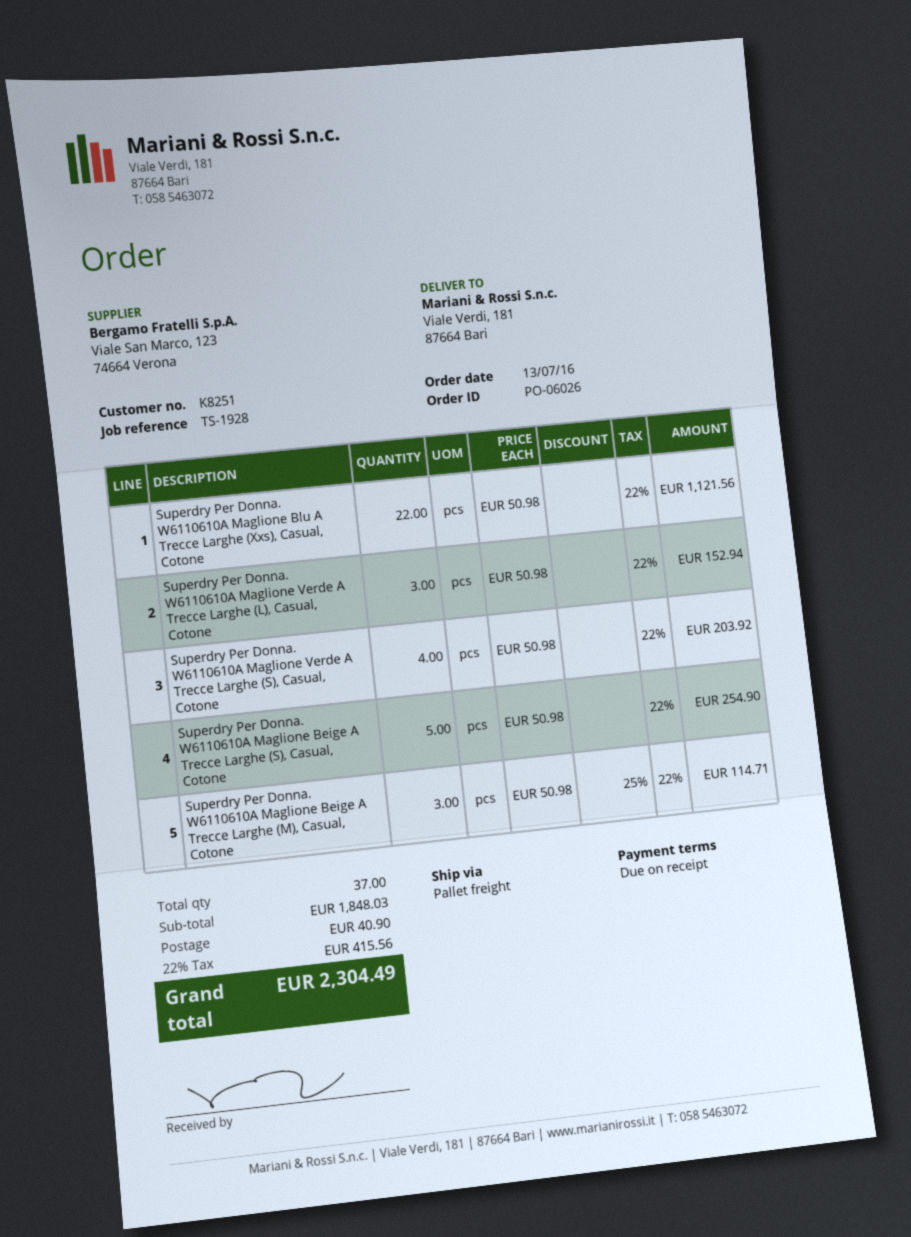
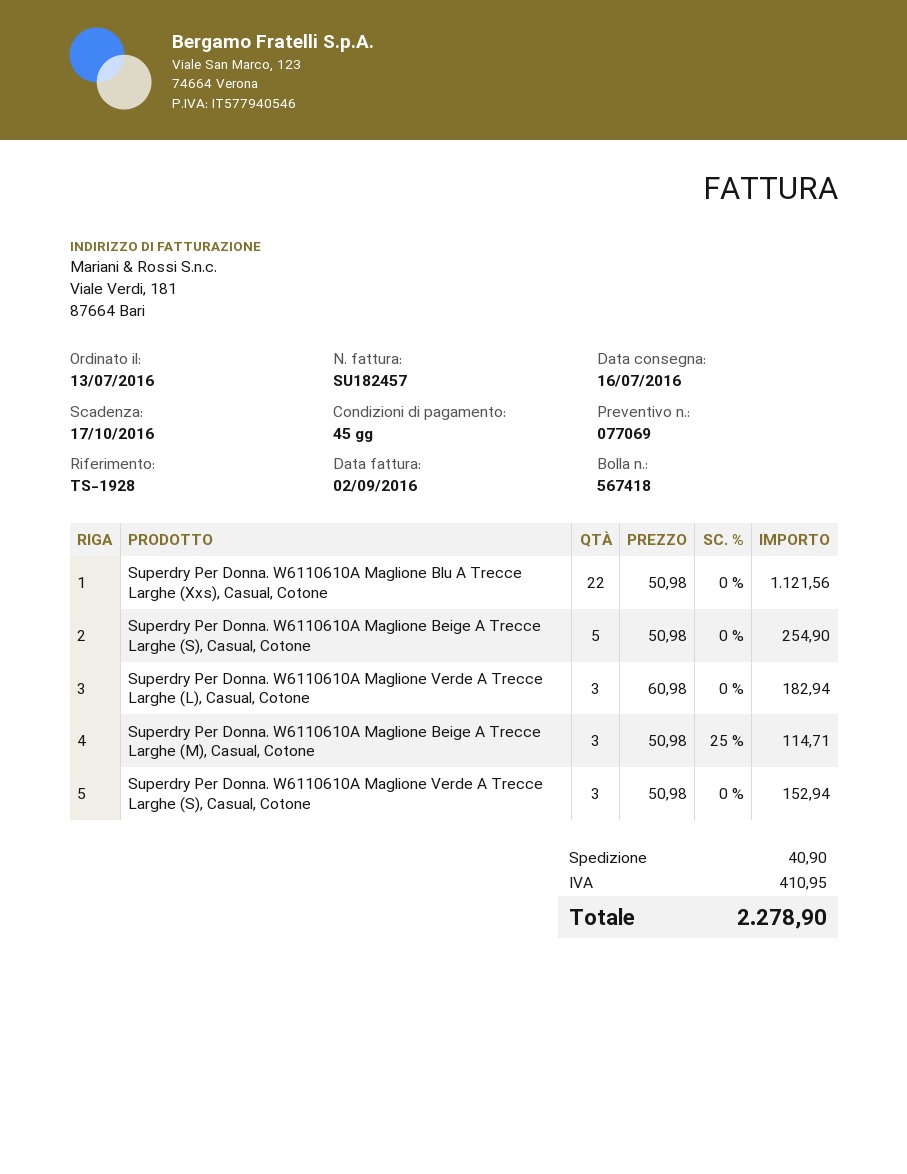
payment terms: on receipt -> 45 days
Superdry Per Donna. W6110610A Maglione Verde A Trecce Larghe (L), Casual, Cotone: 3 x 50.98 = 152.94 -> 3 x 60.98 = 182.94
Superdry Per Donna. W6110610A Maglione Verde A Trecce Larghe (S), Casual, Cotone: 4 x 50.98 = 203.92 -> 3 x 50.98 = 152.94
tax: 415.56 -> 410.95
total: 2304.49 -> 2278.90

